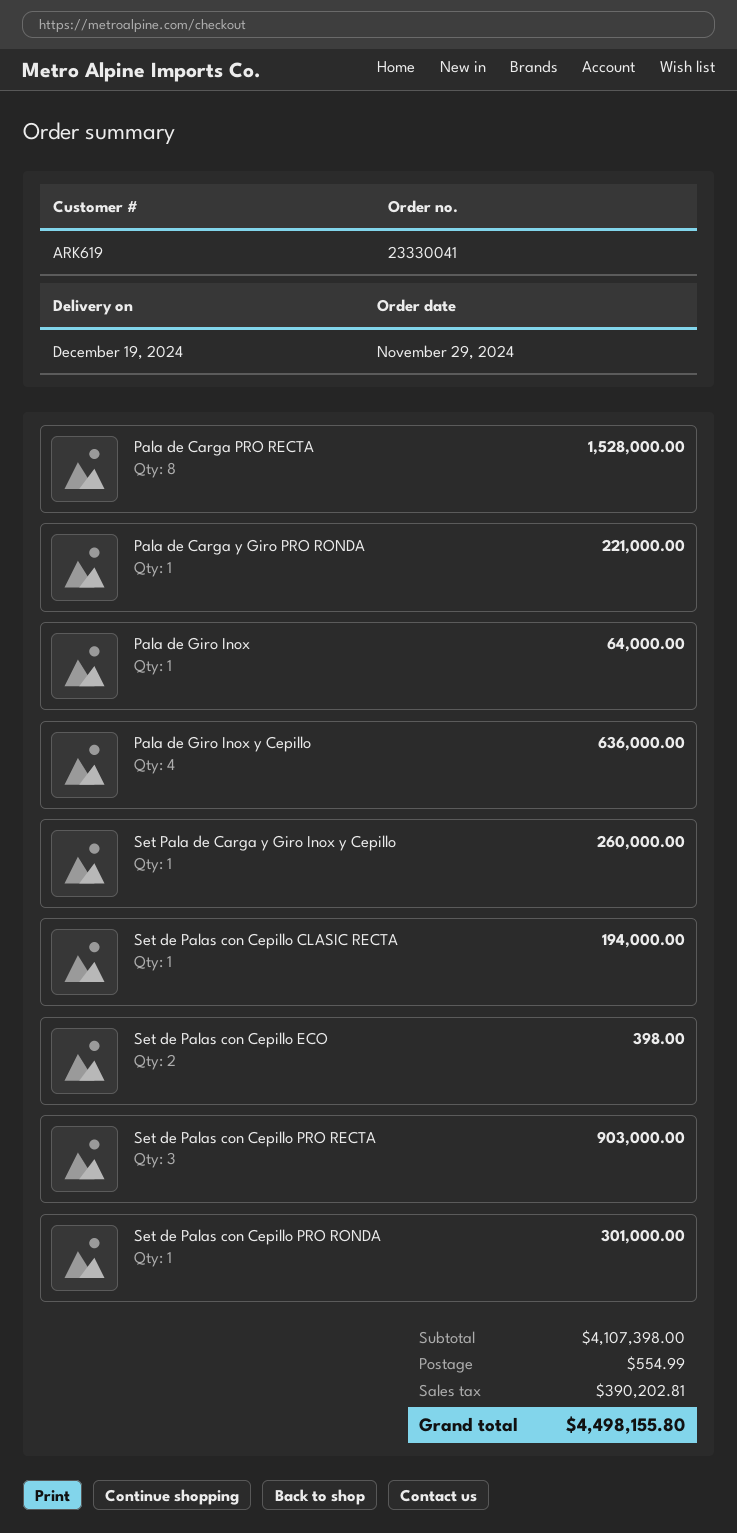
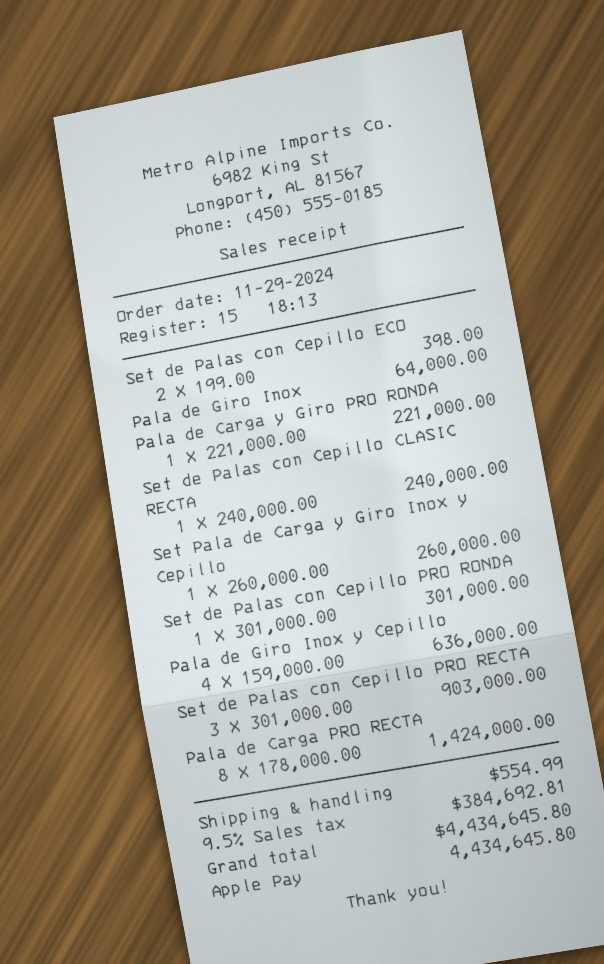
Pala de Carga PRO RECTA: 8 for 1528000.00 -> 8 for 1424000.00
Set de Palas con Cepillo CLASIC RECTA: 1 for 194000.00 -> 1 for 240000.00
tax: 390202.81 -> 384692.81
total: 4498155.80 -> 4434645.80

